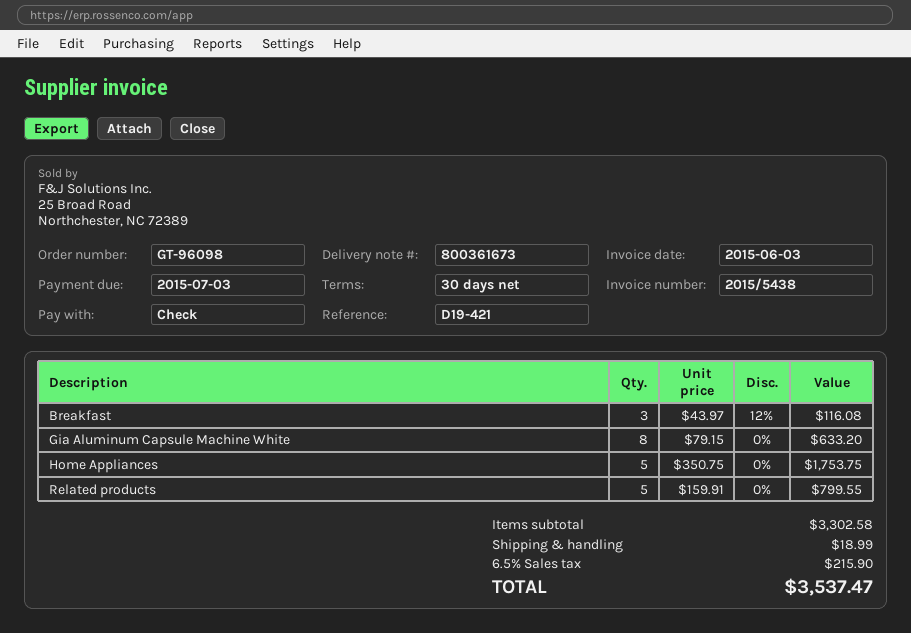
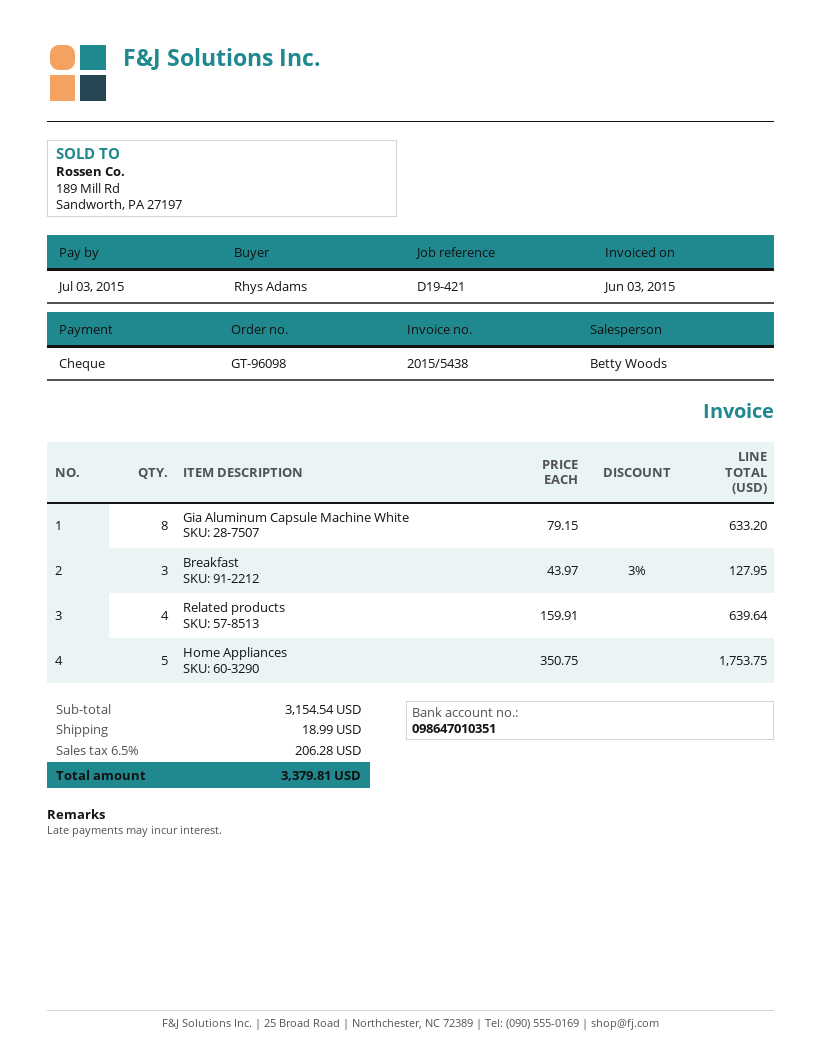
Breakfast: 3 x 43.97 - 12% = 116.08 -> 3 x 43.97 - 3% = 127.95
Related products: 5 x 159.91 = 799.55 -> 4 x 159.91 = 639.64
subtotal: 3302.58 -> 3154.54
tax: 6.5% = 215.90 -> 6.5% = 206.28
total: 3537.47 -> 3379.81

